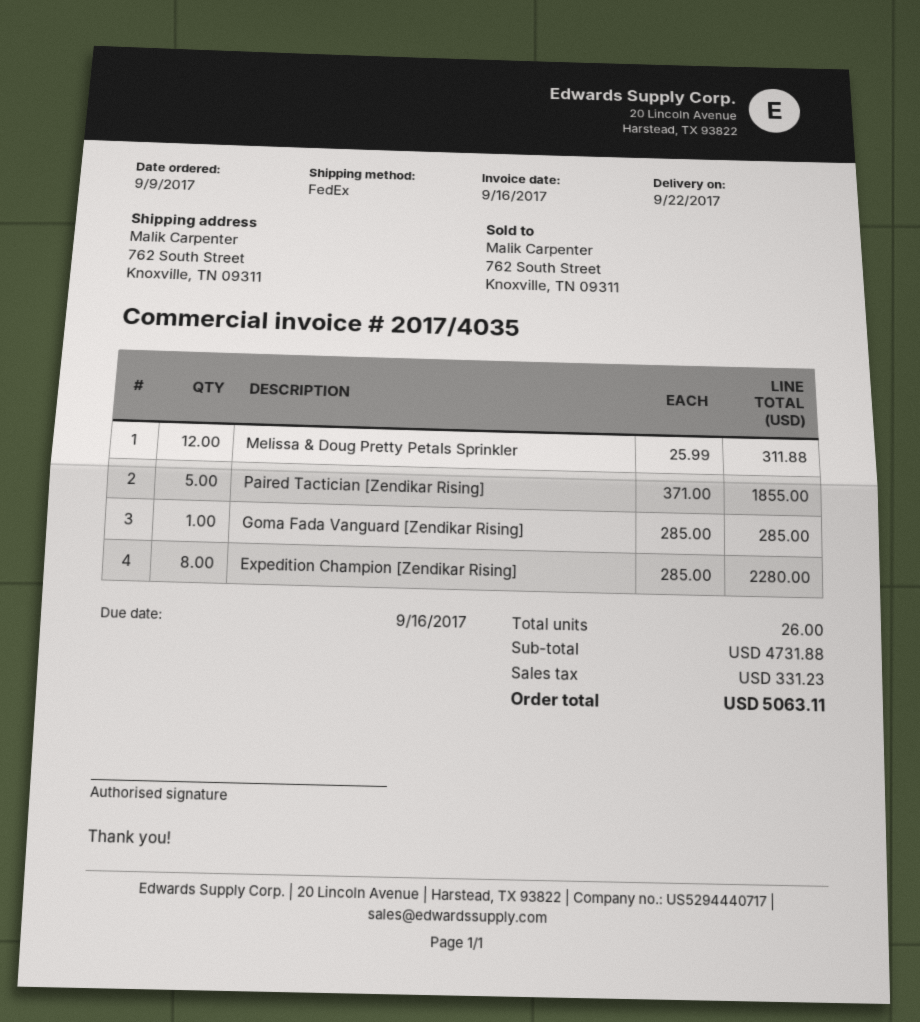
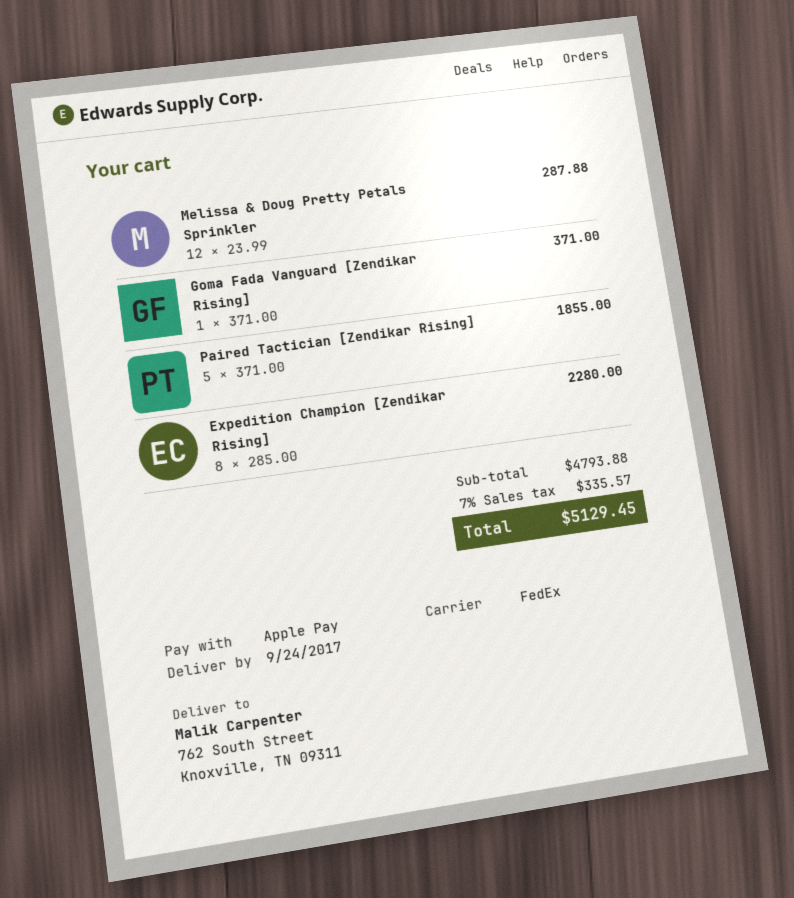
delivery date: 2017-09-22 -> 2017-09-24
Melissa & Doug Pretty Petals Sprinkler: 12 x 25.99 = 311.88 -> 12 x 23.99 = 287.88
Goma Fada Vanguard [Zendikar Rising]: 1 x 285.00 = 285.00 -> 1 x 371.00 = 371.00
subtotal: 4731.88 -> 4793.88
tax: 331.23 -> 335.57
total: 5063.11 -> 5129.45

